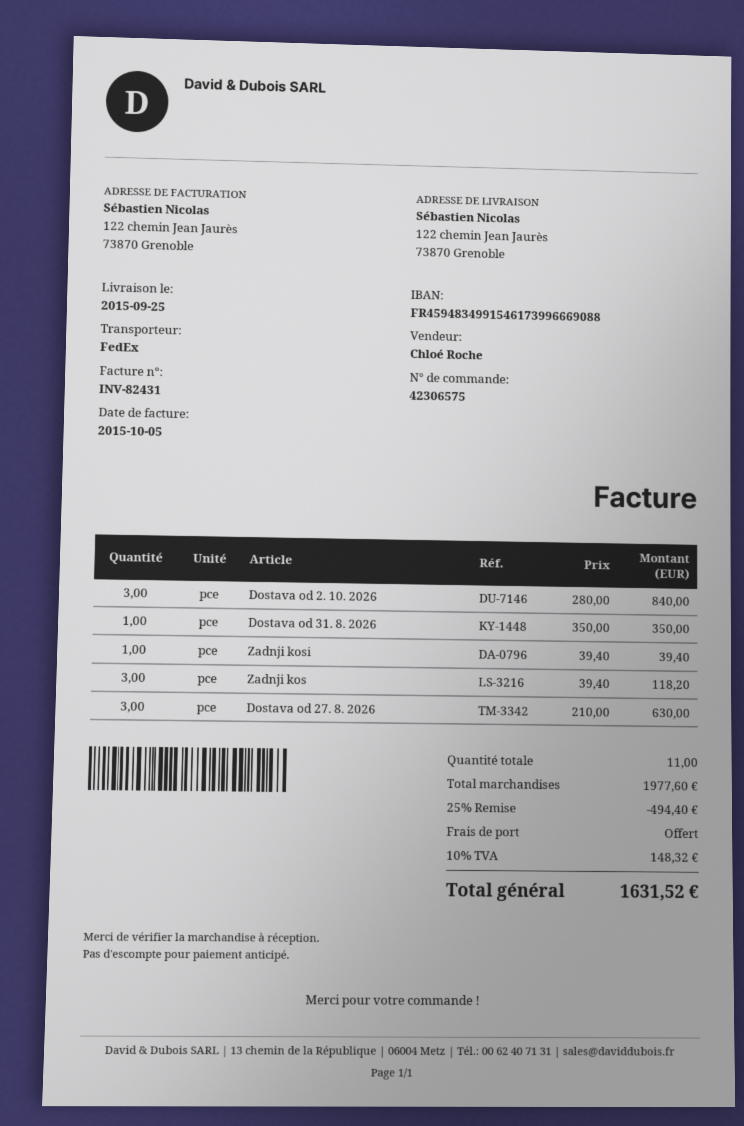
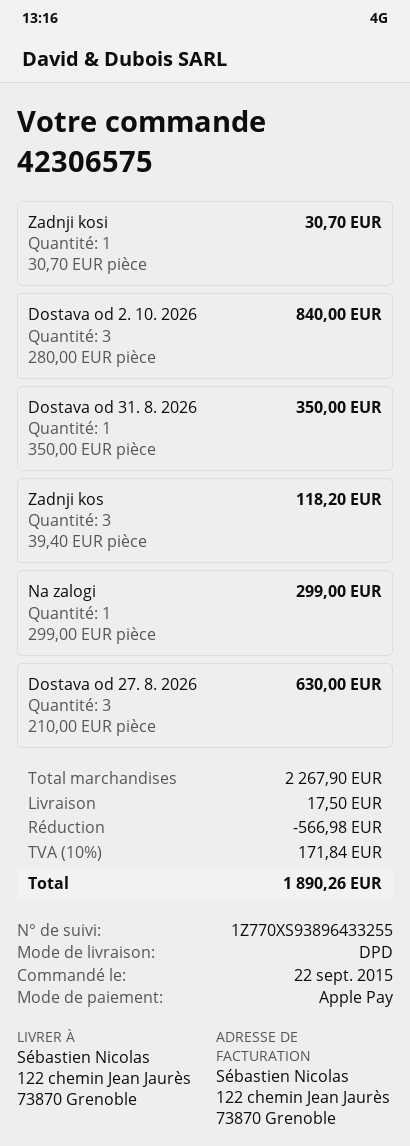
shipping method: FedEx -> DPD
Zadnji kosi: 1 x 39.40 = 39.40 -> 1 x 30.70 = 30.70
Na zalogi: none -> 1 x 299.00 = 299.00
subtotal: 1977.60 -> 2267.90
discount: 494.40 -> 566.98
shipping: 0.00 -> 17.50
tax: 10% = 148.32 -> 10% = 171.84
total: 1631.52 -> 1890.26

